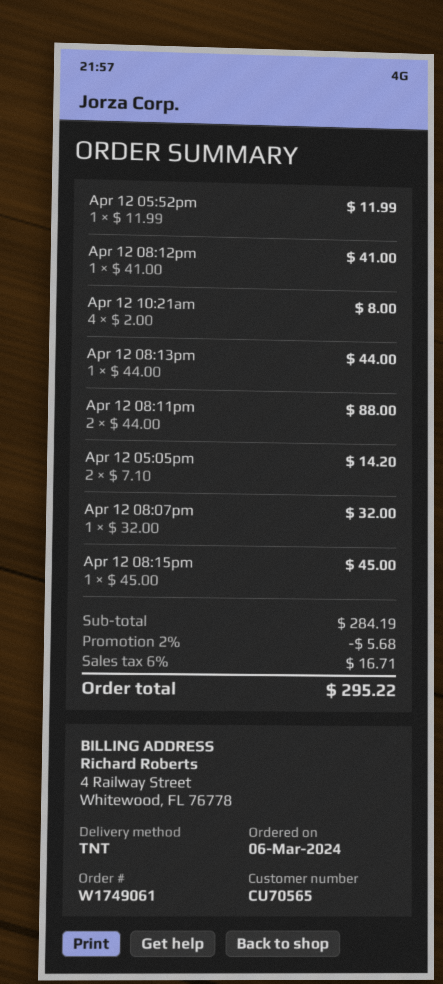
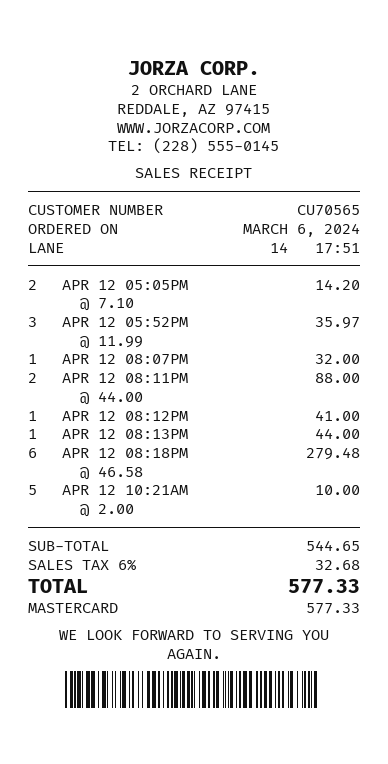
Apr 12 05:52pm: 1 x 11.99 = 11.99 -> 3 x 11.99 = 35.97
Apr 12 10:21am: 4 x 2.00 = 8.00 -> 5 x 2.00 = 10.00
Apr 12 08:15pm: 1 x 45.00 = 45.00 -> none
APR 12 08:18PM: none -> 6 x 46.58 = 279.48
subtotal: 284.19 -> 544.65
discount: 2% = 5.68 -> none
tax: 6% = 16.71 -> 6% = 32.68
total: 295.22 -> 577.33

